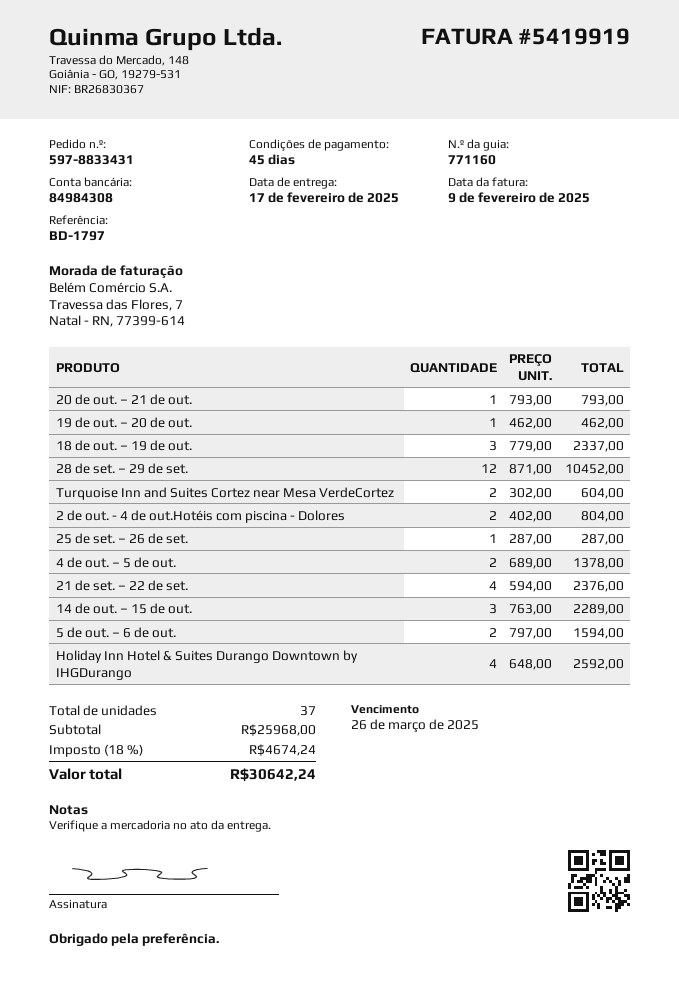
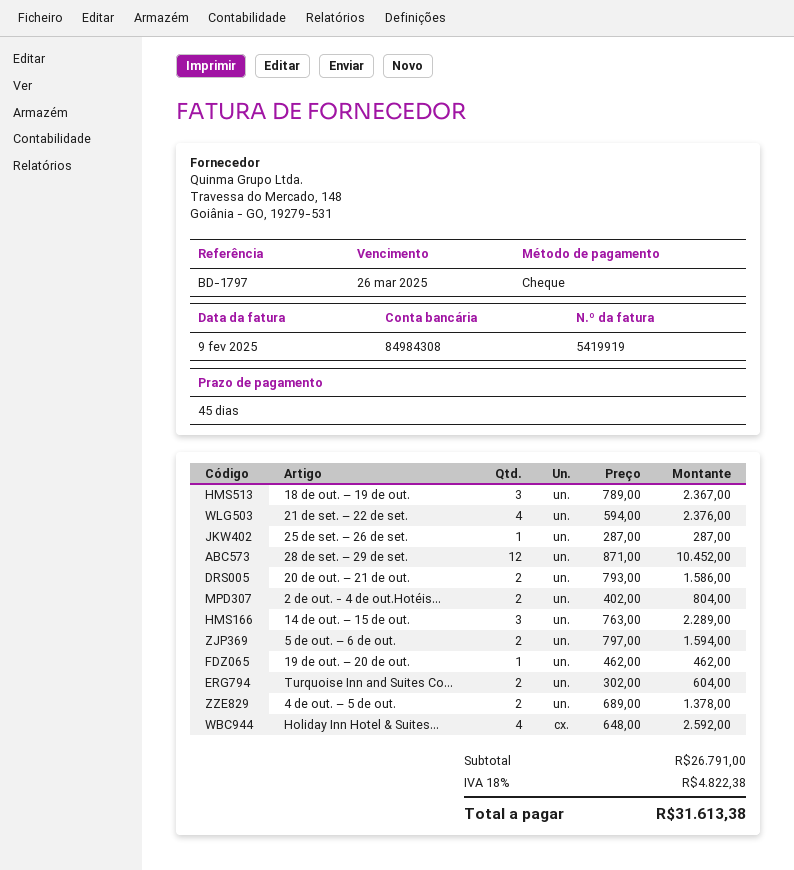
20 de out. – 21 de out.: 1 x 793.00 = 793.00 -> 2 x 793.00 = 1586.00
18 de out. – 19 de out.: 3 x 779.00 = 2337.00 -> 3 x 789.00 = 2367.00
subtotal: 25968.00 -> 26791.00
tax: 18% = 4674.24 -> 18% = 4822.38
total: 30642.24 -> 31613.38

